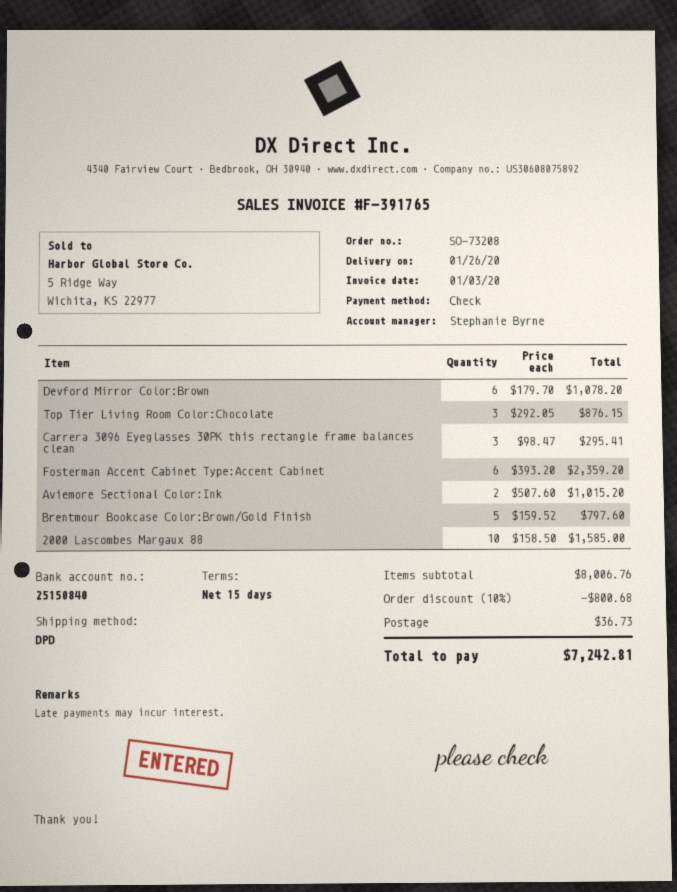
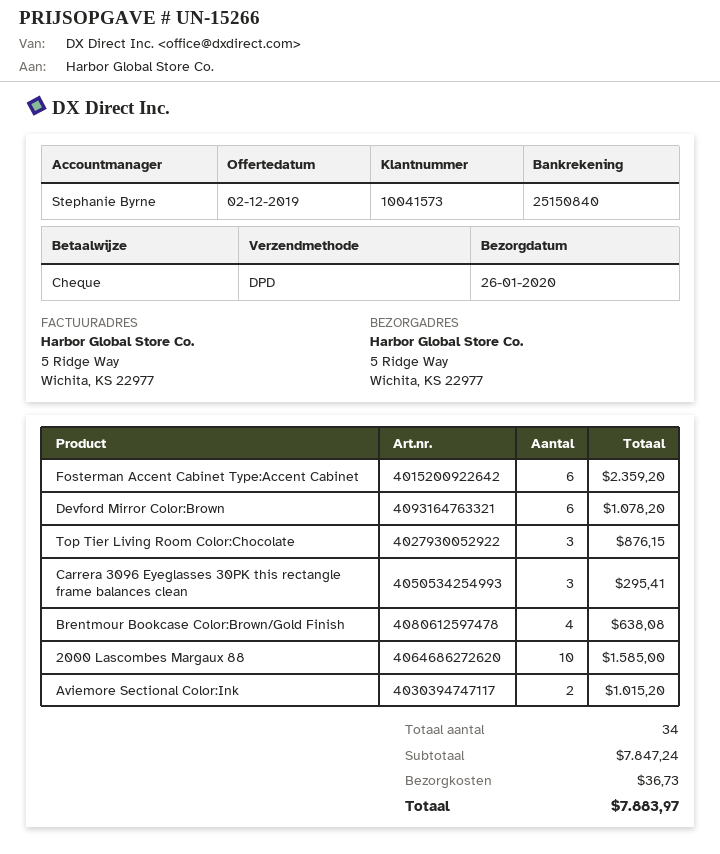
Brentmour Bookcase Color:Brown/Gold Finish: 5 for 797.60 -> 4 for 638.08
subtotal: 8006.76 -> 7847.24
discount: 10% = 800.68 -> none
total: 7242.81 -> 7883.97

